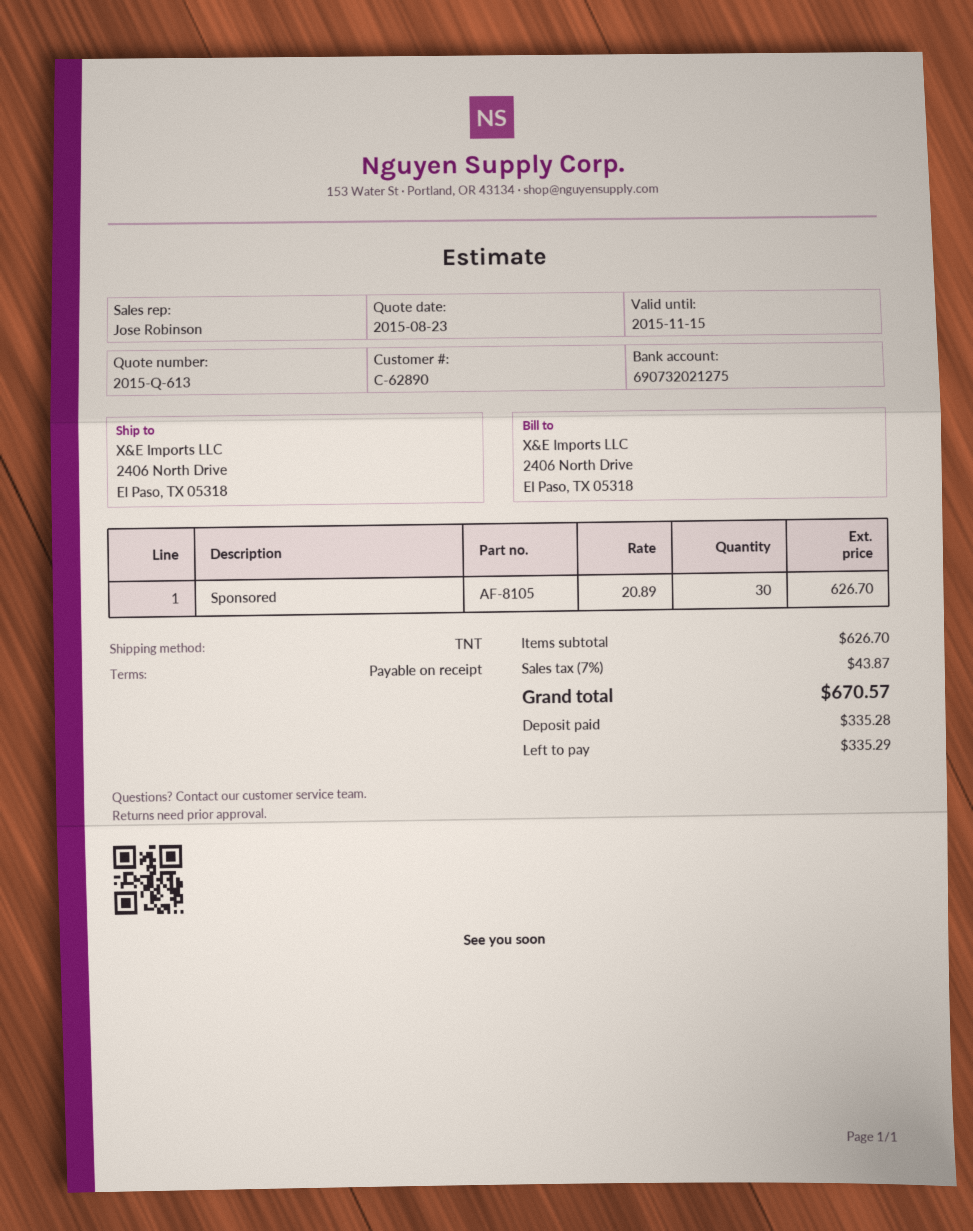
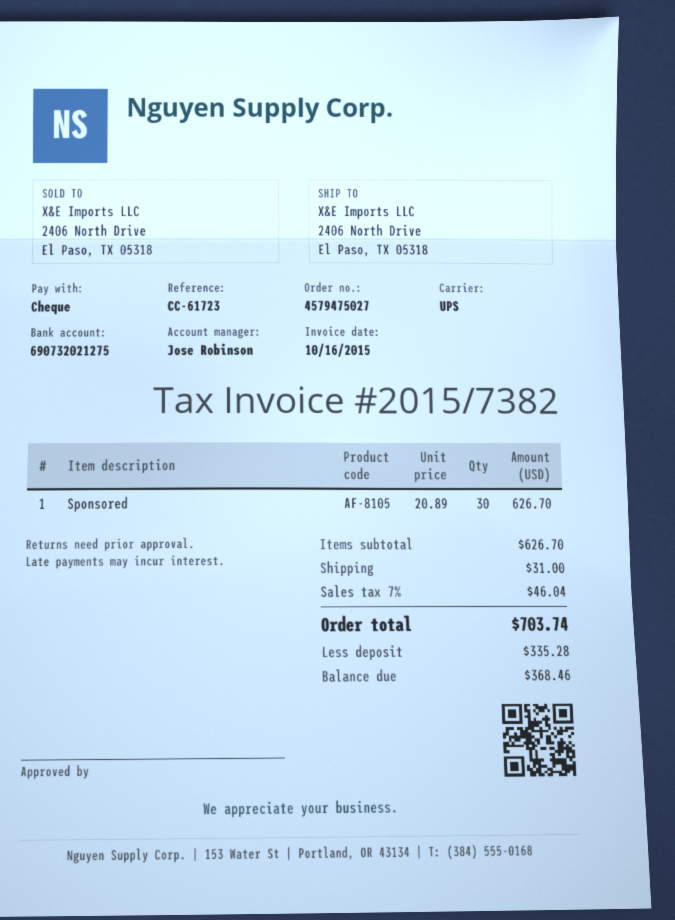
shipping method: TNT -> UPS
shipping: none -> 31.00
tax: 7% = 43.87 -> 7% = 46.04
total: 670.57 -> 703.74
balance: 335.29 -> 368.46

